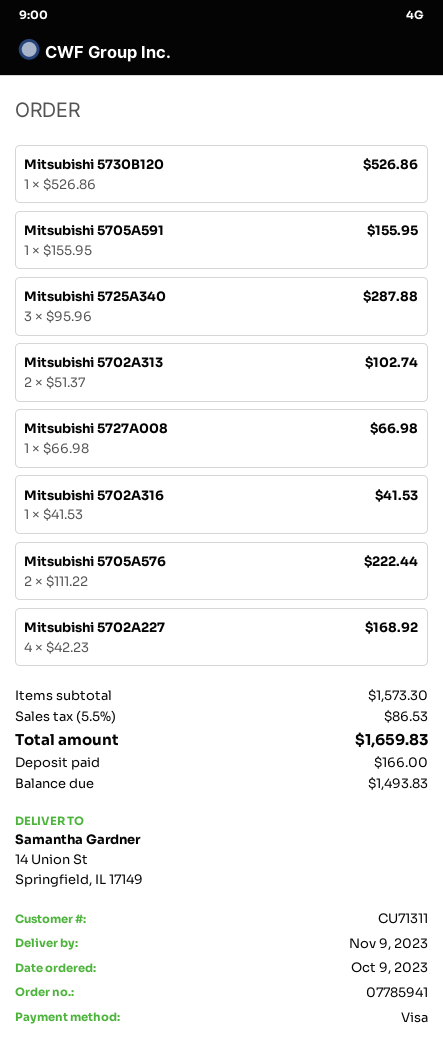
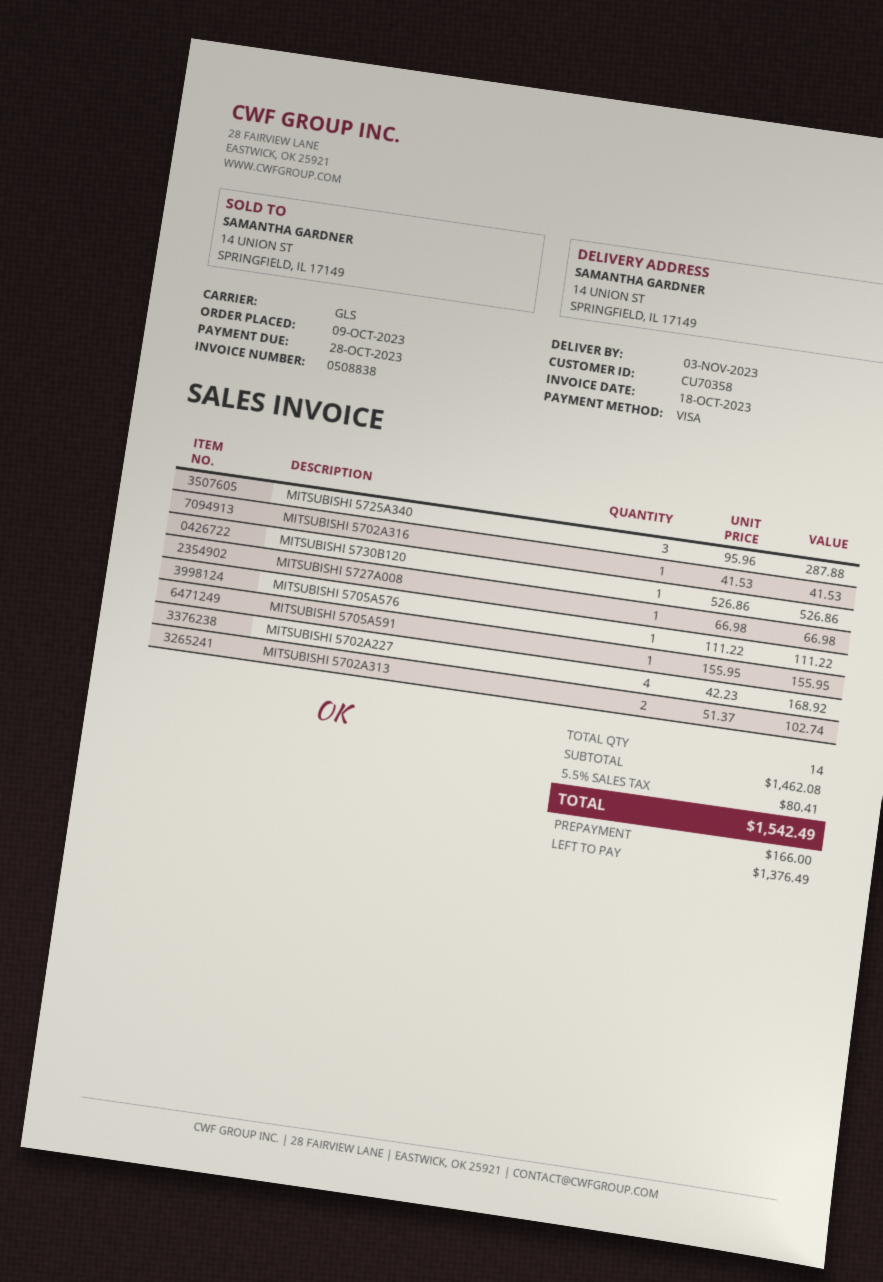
delivery date: 2023-11-09 -> 2023-11-03
customer number: CU71311 -> CU70358
Mitsubishi 5705A576: 2 x 111.22 = 222.44 -> 1 x 111.22 = 111.22
subtotal: 1573.30 -> 1462.08
tax: 5.5% = 86.53 -> 5.5% = 80.41
total: 1659.83 -> 1542.49
balance: 1493.83 -> 1376.49

